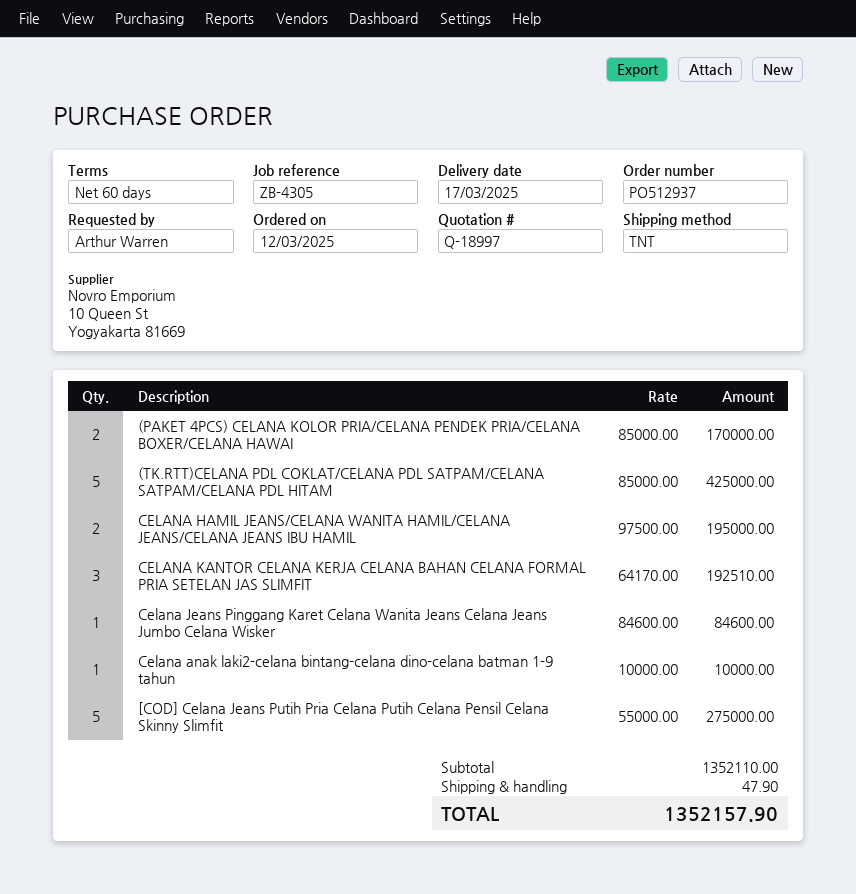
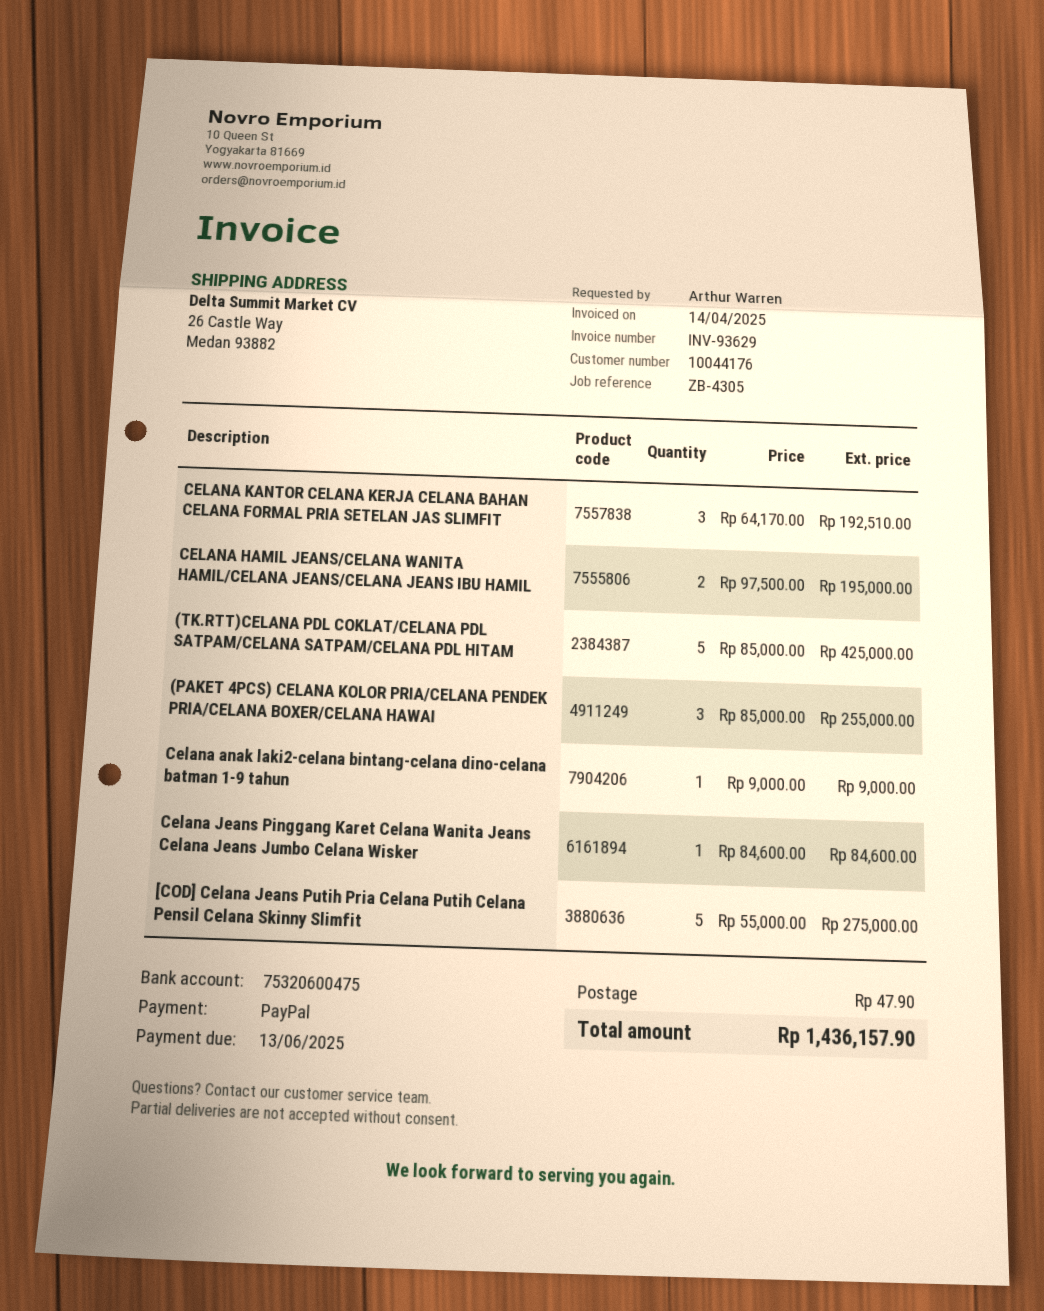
(PAKET 4PCS) CELANA KOLOR PRIA/CELANA PENDEK PRIA/CELANA BOXER/CELANA HAWAI: 2 x 85000.00 = 170000.00 -> 3 x 85000.00 = 255000.00
Celana anak laki2-celana bintang-celana dino-celana batman 1-9 tahun: 1 x 10000.00 = 10000.00 -> 1 x 9000.00 = 9000.00
total: 1352157.90 -> 1436157.90

